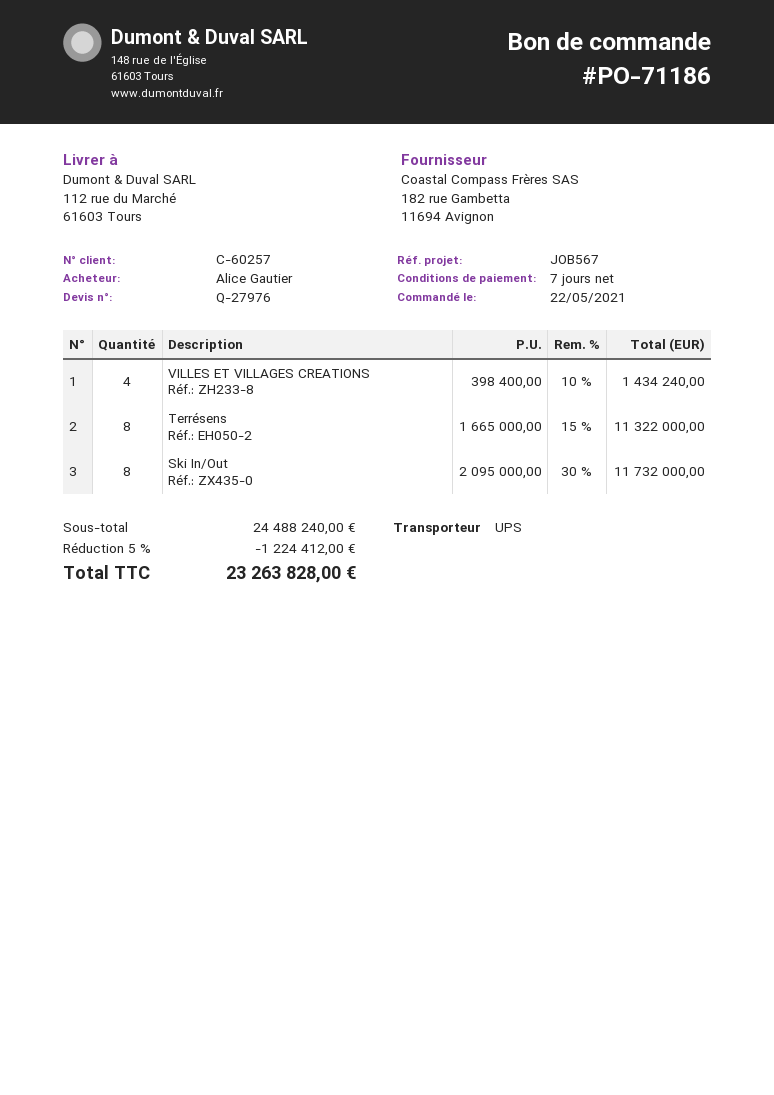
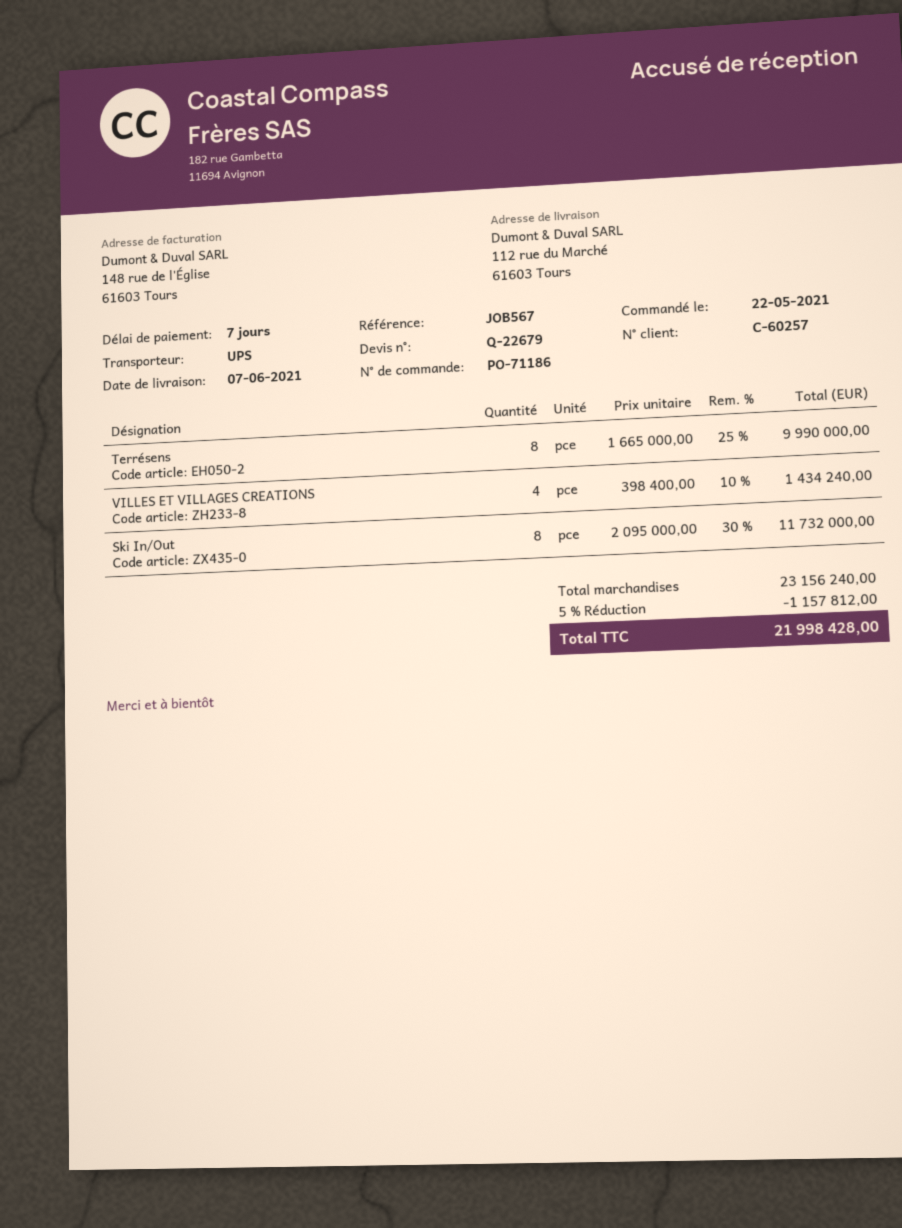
quote number: Q-27976 -> Q-22679
Terrésens: 8 x 1665000.00 - 15% = 11322000.00 -> 8 x 1665000.00 - 25% = 9990000.00
subtotal: 24488240.00 -> 23156240.00
discount: 5% = 1224412.00 -> 5% = 1157812.00
total: 23263828.00 -> 21998428.00

